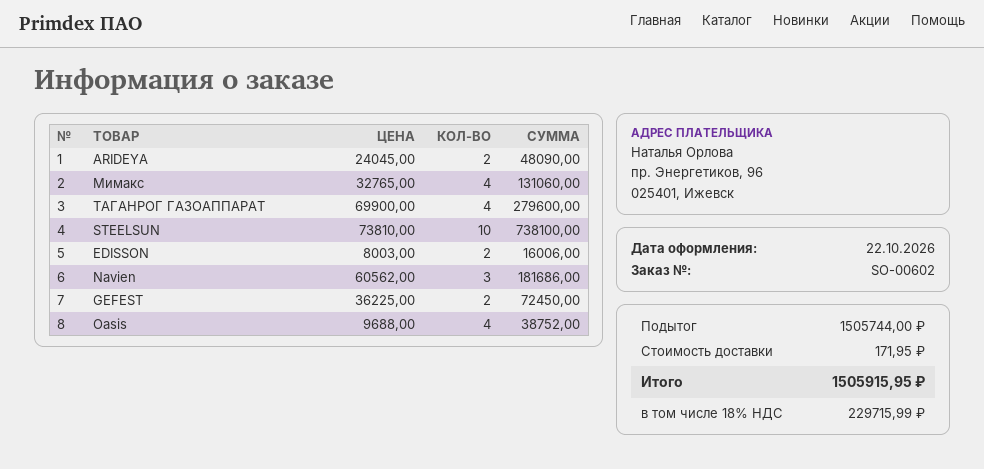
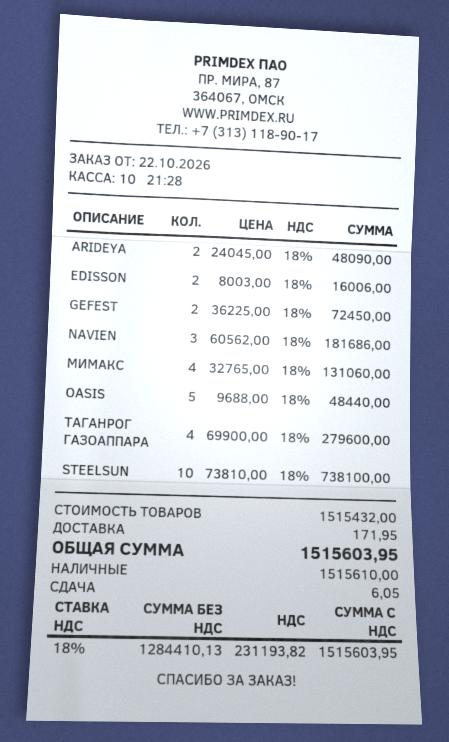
Oasis: 4 x 9688.00 = 38752.00 -> 5 x 9688.00 = 48440.00
subtotal: 1505744.00 -> 1515432.00
tax: 18% = 229715.99 -> 18% = 231193.82
total: 1505915.95 -> 1515603.95

